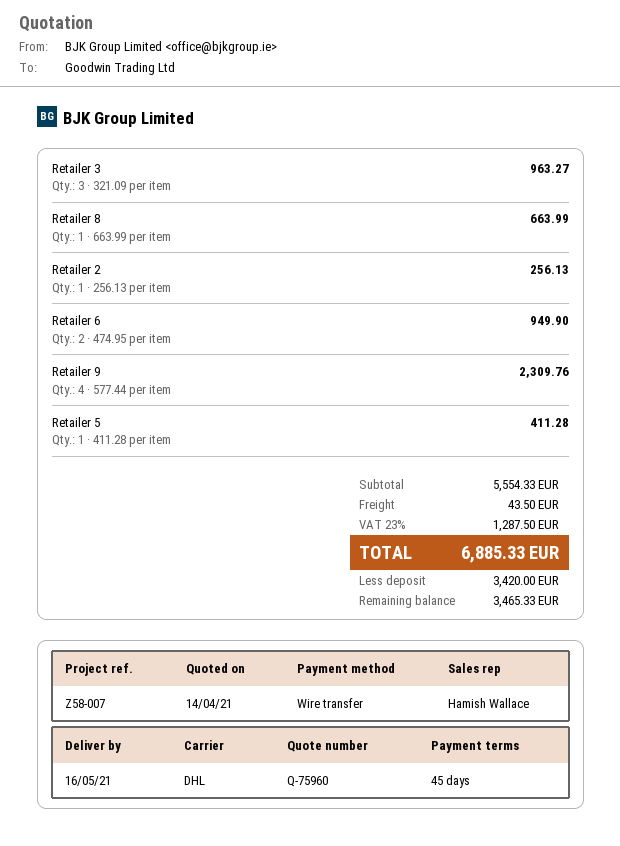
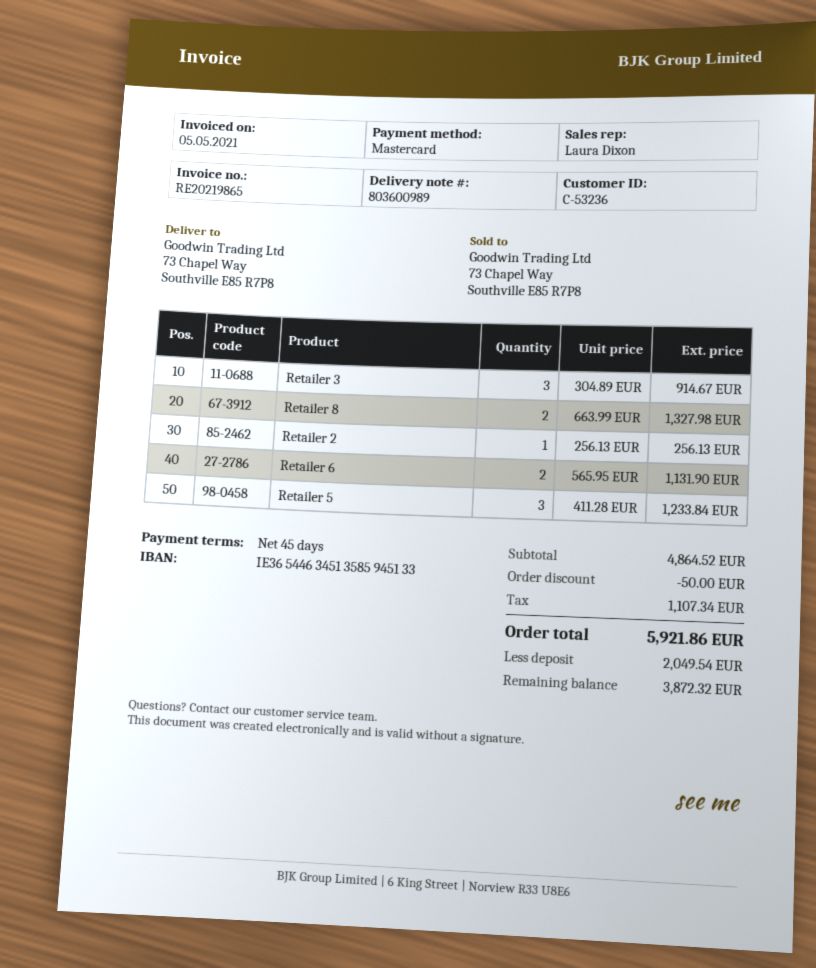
sales rep: Hamish Wallace -> Laura Dixon
payment method: bank transfer -> Mastercard
Retailer 3: 3 x 321.09 = 963.27 -> 3 x 304.89 = 914.67
Retailer 8: 1 x 663.99 = 663.99 -> 2 x 663.99 = 1327.98
Retailer 6: 2 x 474.95 = 949.90 -> 2 x 565.95 = 1131.90
Retailer 9: 4 x 577.44 = 2309.76 -> none
Retailer 5: 1 x 411.28 = 411.28 -> 3 x 411.28 = 1233.84
subtotal: 5554.33 -> 4864.52
discount: none -> 50.00
shipping: 43.50 -> none
tax: 1287.50 -> 1107.34
total: 6885.33 -> 5921.86
deposit: 3420.00 -> 2049.54
balance: 3465.33 -> 3872.32

